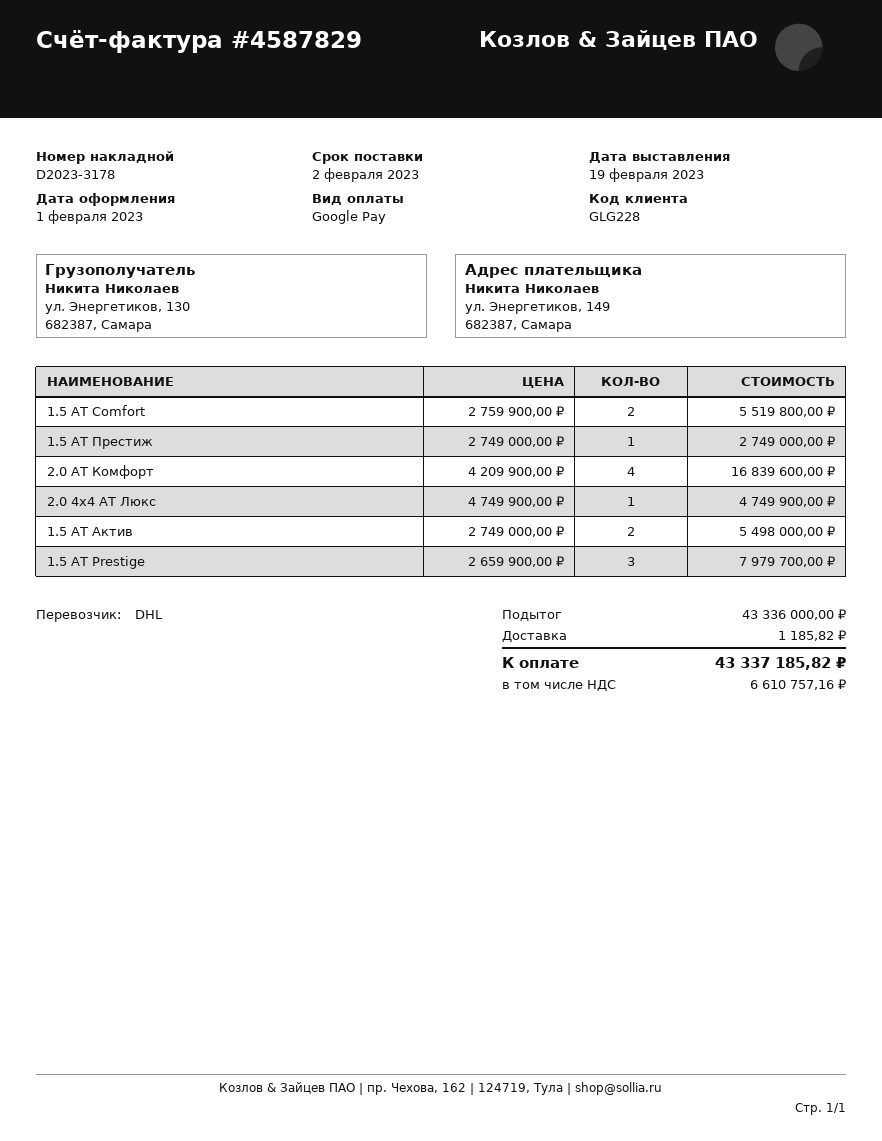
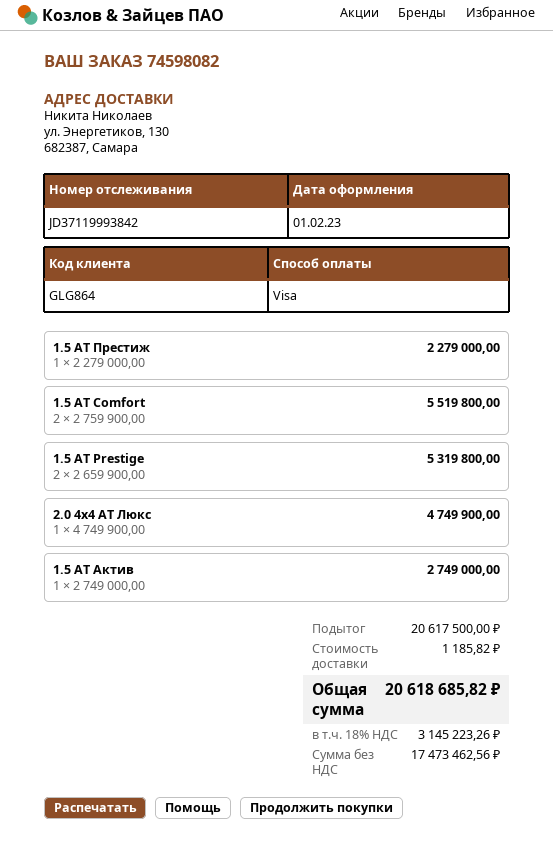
customer number: GLG228 -> GLG864
payment method: Google Pay -> Visa
1.5 AT Престиж: 1 x 2749000.00 = 2749000.00 -> 1 x 2279000.00 = 2279000.00
2.0 AT Комфорт: 4 x 4209900.00 = 16839600.00 -> none
1.5 AT Актив: 2 x 2749000.00 = 5498000.00 -> 1 x 2749000.00 = 2749000.00
1.5 AT Prestige: 3 x 2659900.00 = 7979700.00 -> 2 x 2659900.00 = 5319800.00
subtotal: 43336000.00 -> 20617500.00
tax: 6610757.16 -> 3145223.26
total: 43337185.82 -> 20618685.82

